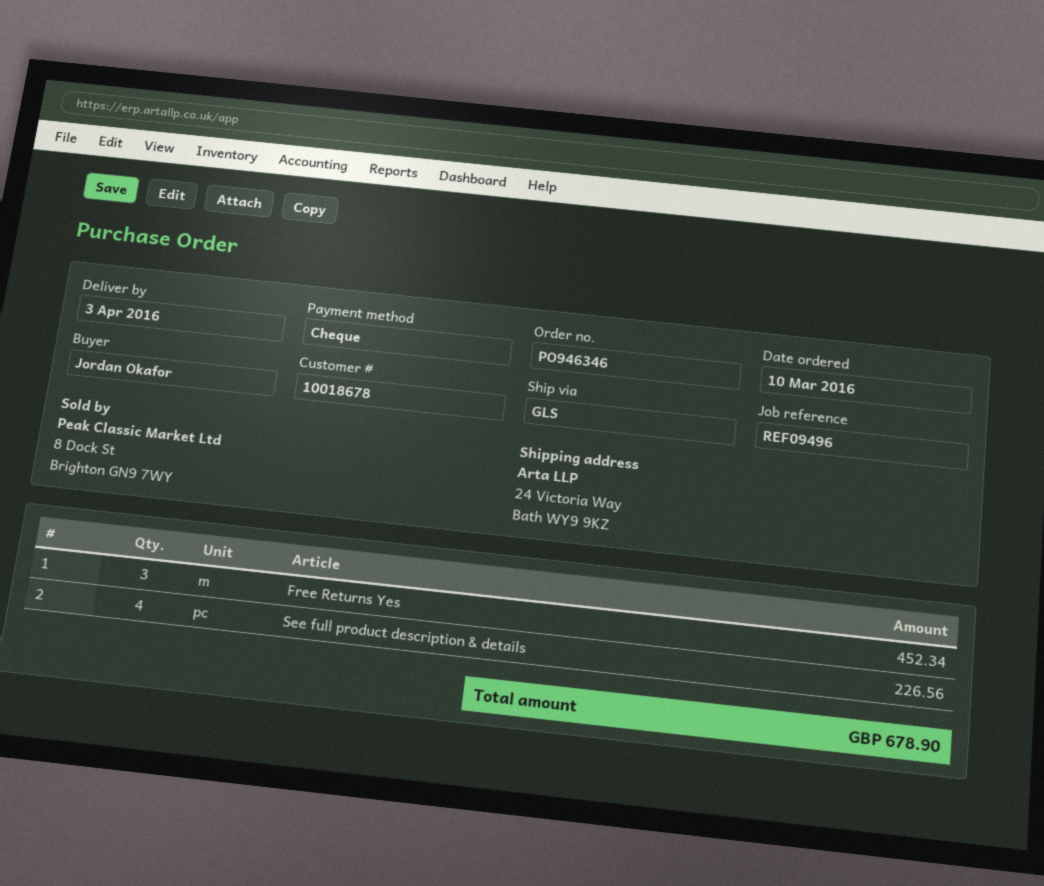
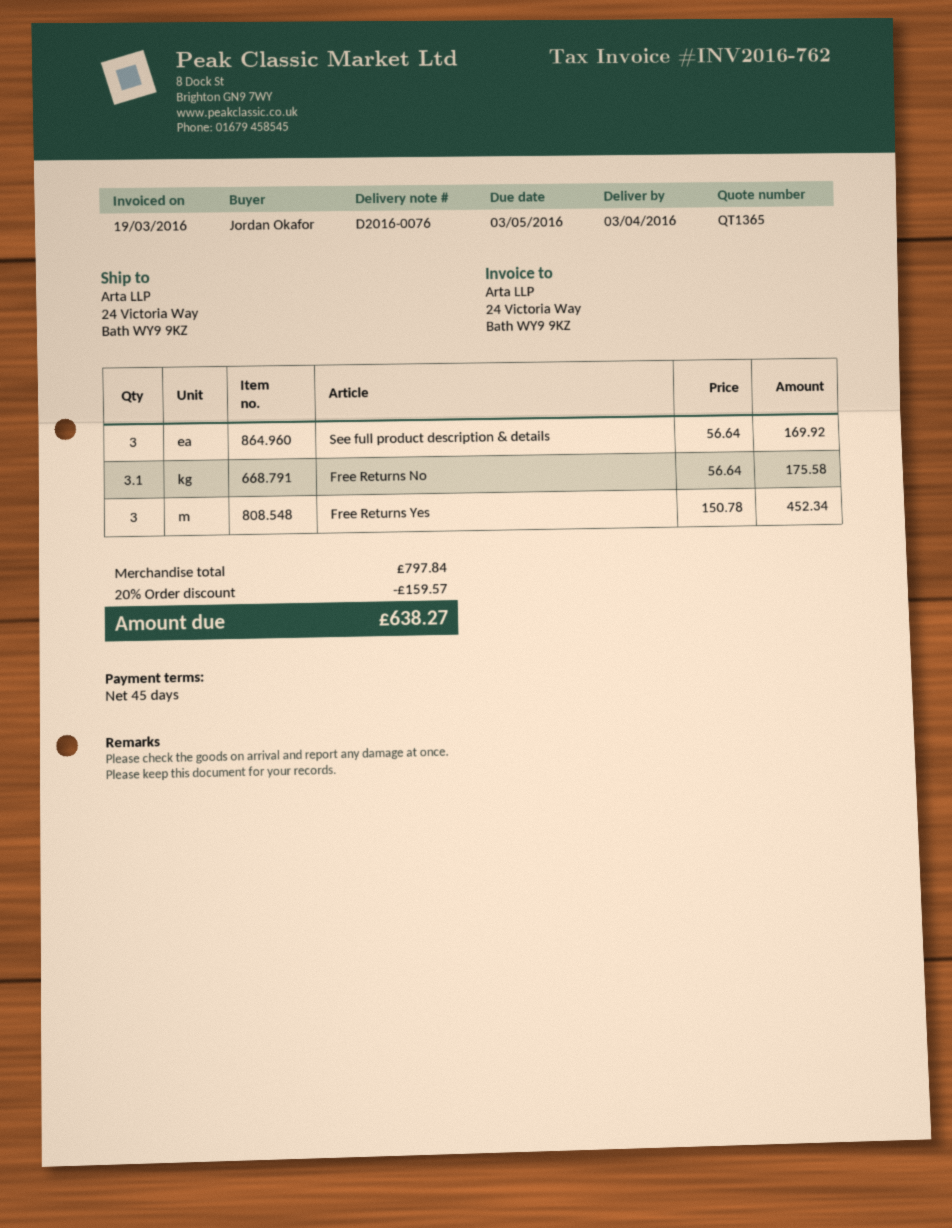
See full product description & details: 4 for 226.56 -> 3 for 169.92
Free Returns No: none -> 3.1 for 175.58
discount: none -> 20% = 159.57
total: 678.90 -> 638.27

